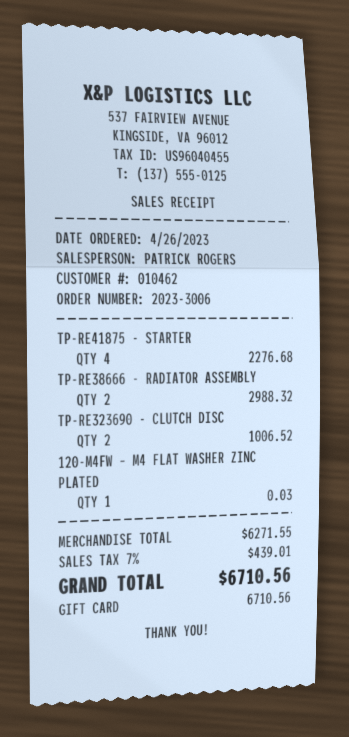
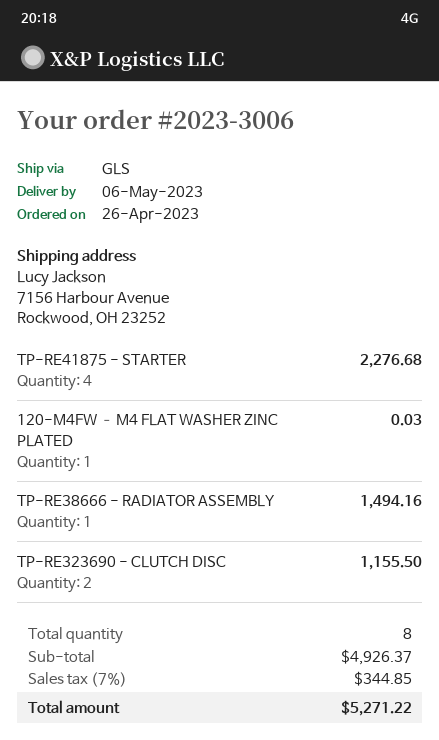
TP-RE38666 - RADIATOR ASSEMBLY: 2 for 2988.32 -> 1 for 1494.16
TP-RE323690 - CLUTCH DISC: 2 for 1006.52 -> 2 for 1155.50
subtotal: 6271.55 -> 4926.37
tax: 7% = 439.01 -> 7% = 344.85
total: 6710.56 -> 5271.22

